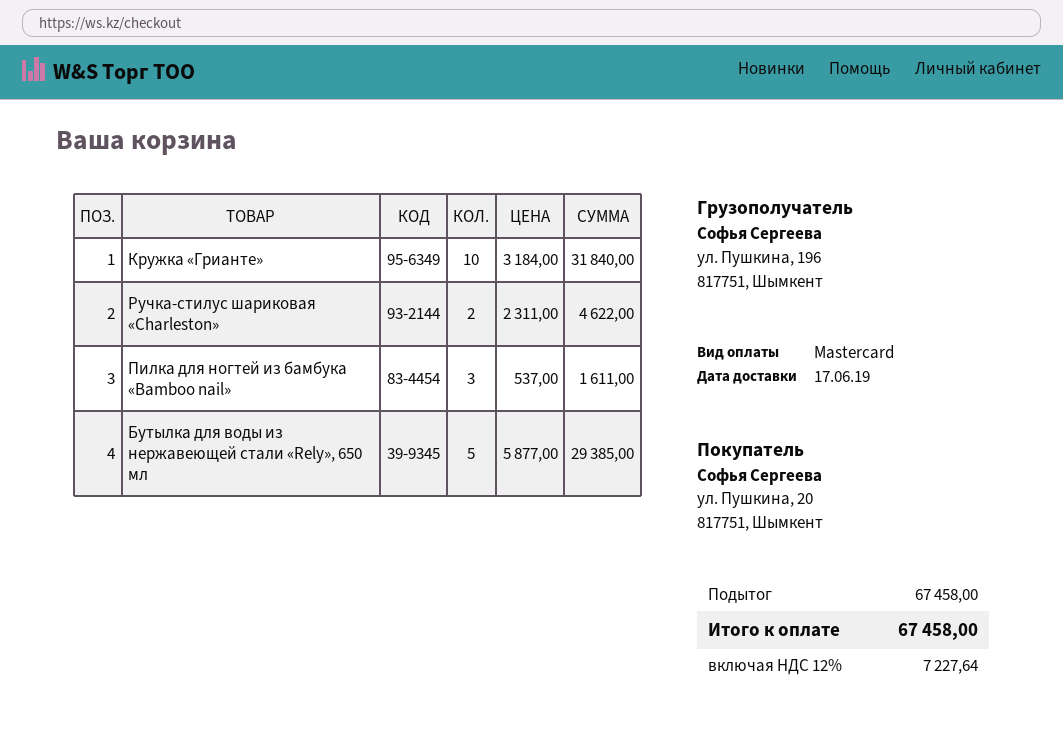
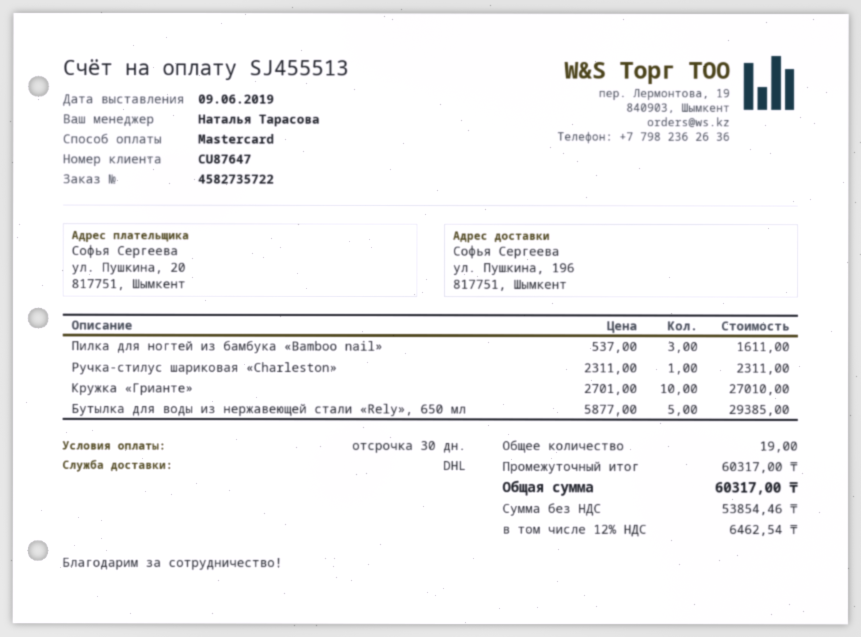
Кружка «Грианте»: 10 x 3184.00 = 31840.00 -> 10 x 2701.00 = 27010.00
Ручка-стилус шариковая «Charleston»: 2 x 2311.00 = 4622.00 -> 1 x 2311.00 = 2311.00
subtotal: 67458.00 -> 60317.00
tax: 12% = 7227.64 -> 12% = 6462.54
total: 67458.00 -> 60317.00

